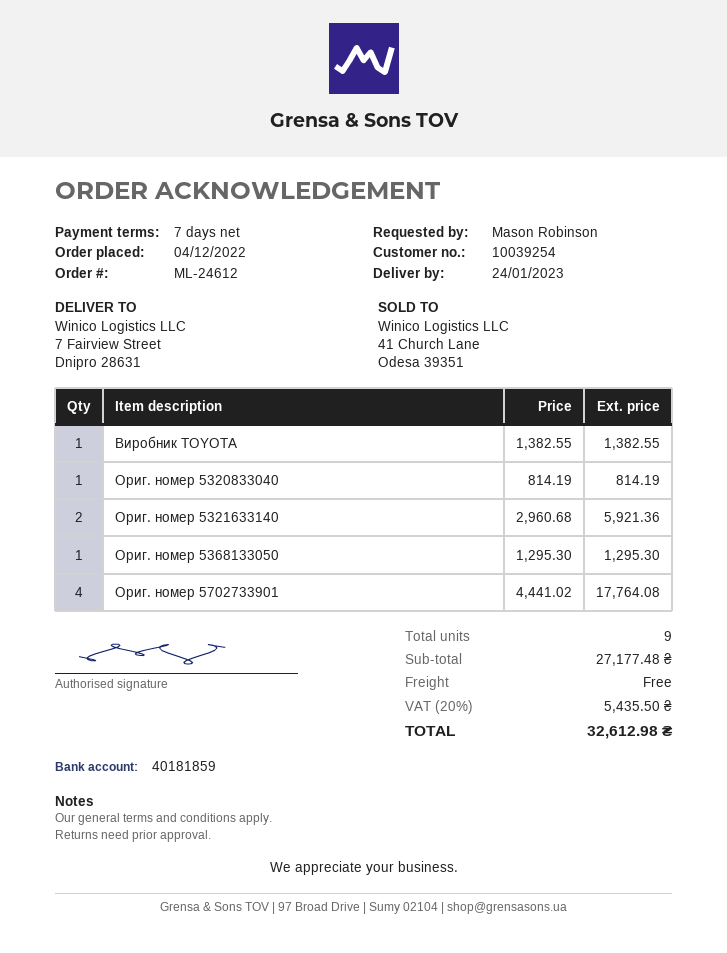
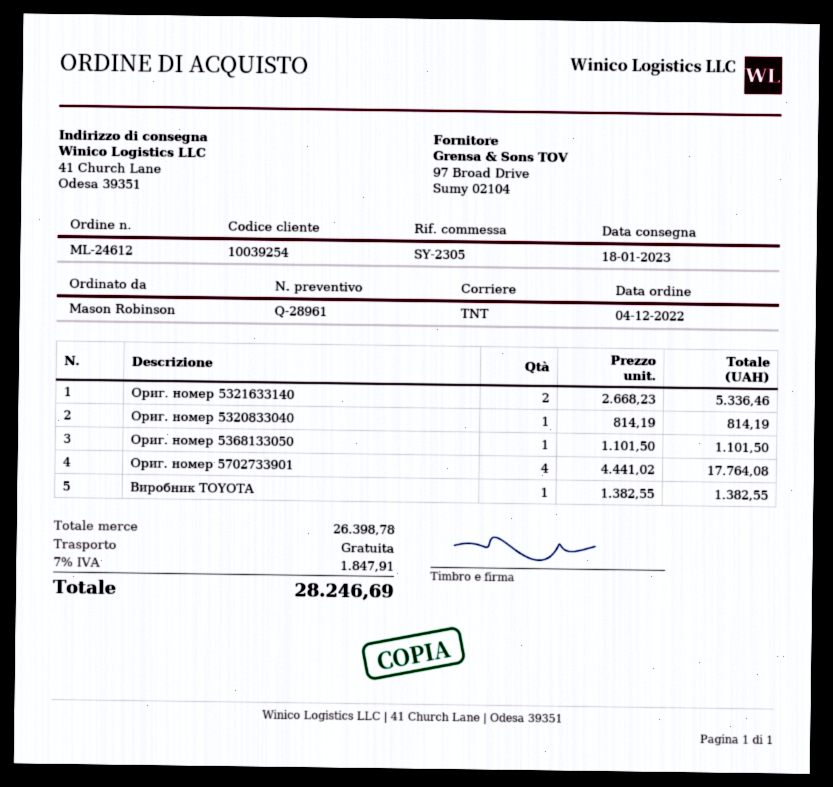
delivery date: 2023-01-24 -> 2023-01-18
ship to: 7 Fairview Street, Dnipro 28631 -> 41 Church Lane, Odesa 39351
Ориг. номер 5321633140: 2 x 2960.68 = 5921.36 -> 2 x 2668.23 = 5336.46
Ориг. номер 5368133050: 1 x 1295.30 = 1295.30 -> 1 x 1101.50 = 1101.50
subtotal: 27177.48 -> 26398.78
tax: 20% = 5435.50 -> 7% = 1847.91
total: 32612.98 -> 28246.69

